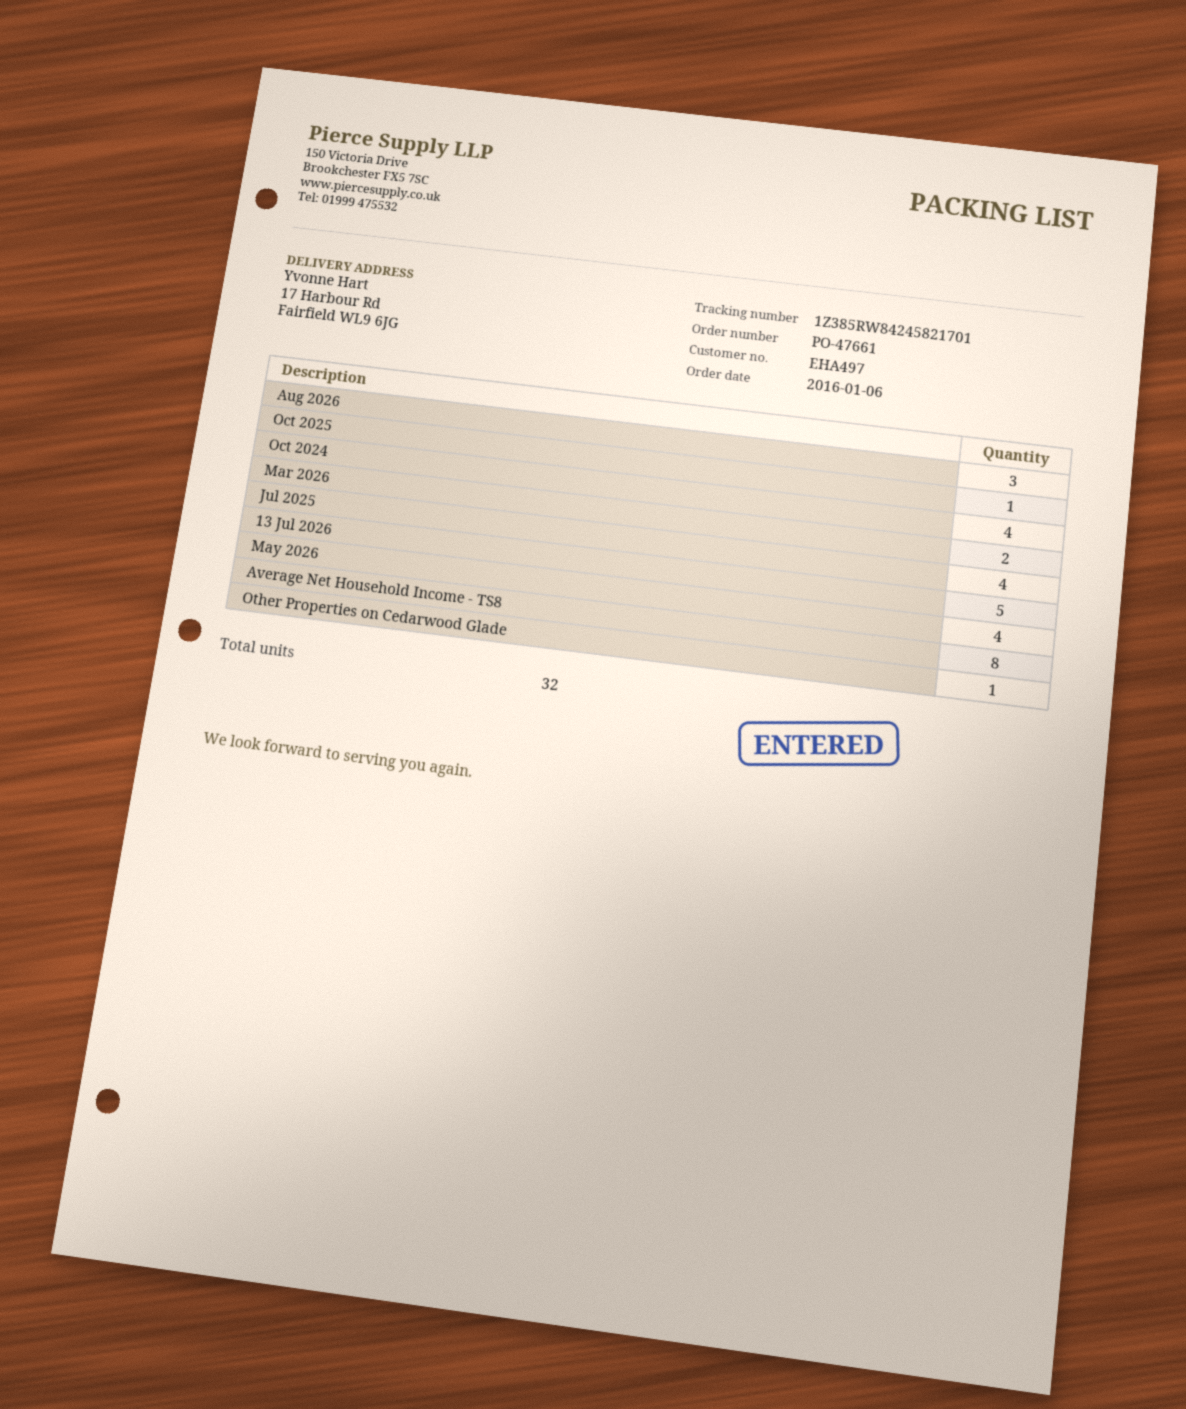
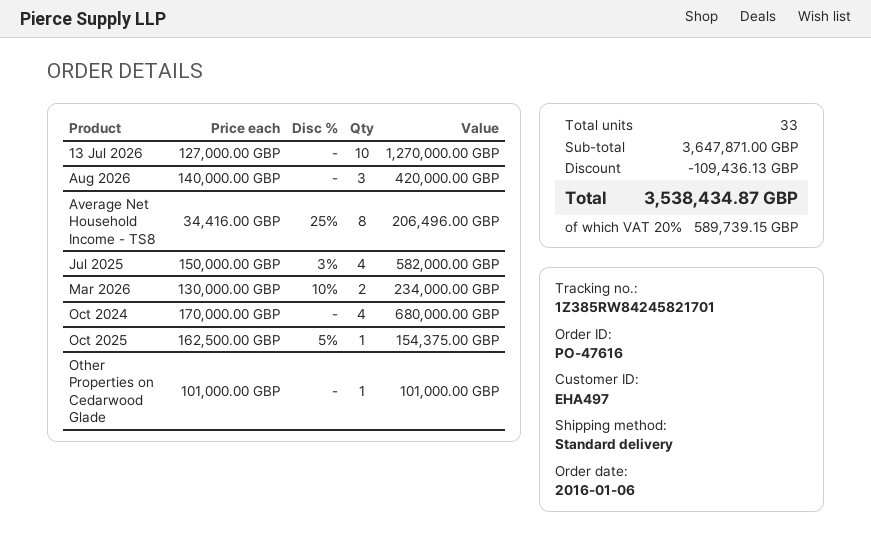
order number: PO-47661 -> PO-47616
13 Jul 2026: 5 -> 10
May 2026: 4 -> none
total quantity: 32 -> 33

